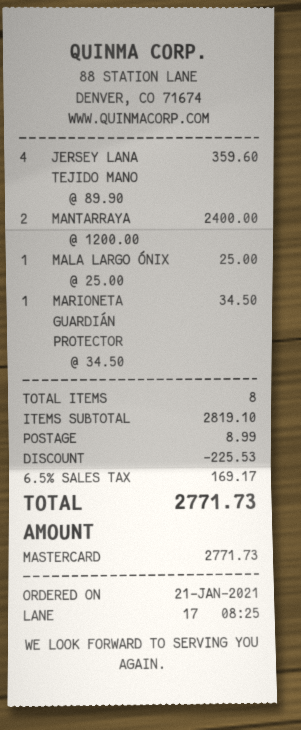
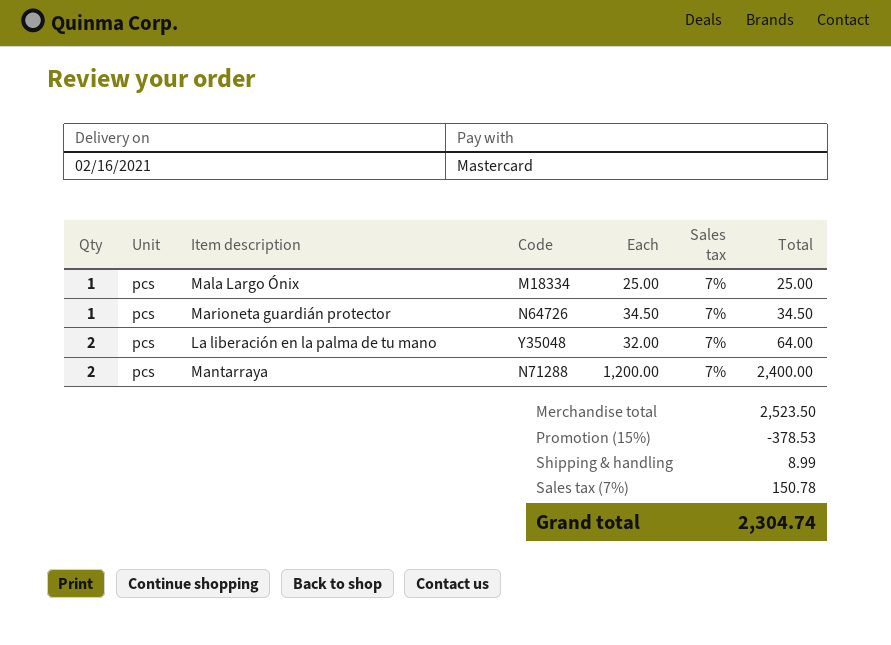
JERSEY LANA TEJIDO MANO: 4 x 89.90 = 359.60 -> none
La liberación en la palma de tu mano: none -> 2 x 32.00 = 64.00
subtotal: 2819.10 -> 2523.50
discount: 225.53 -> 378.53
tax: 6.5% = 169.17 -> 7% = 150.78
total: 2771.73 -> 2304.74

